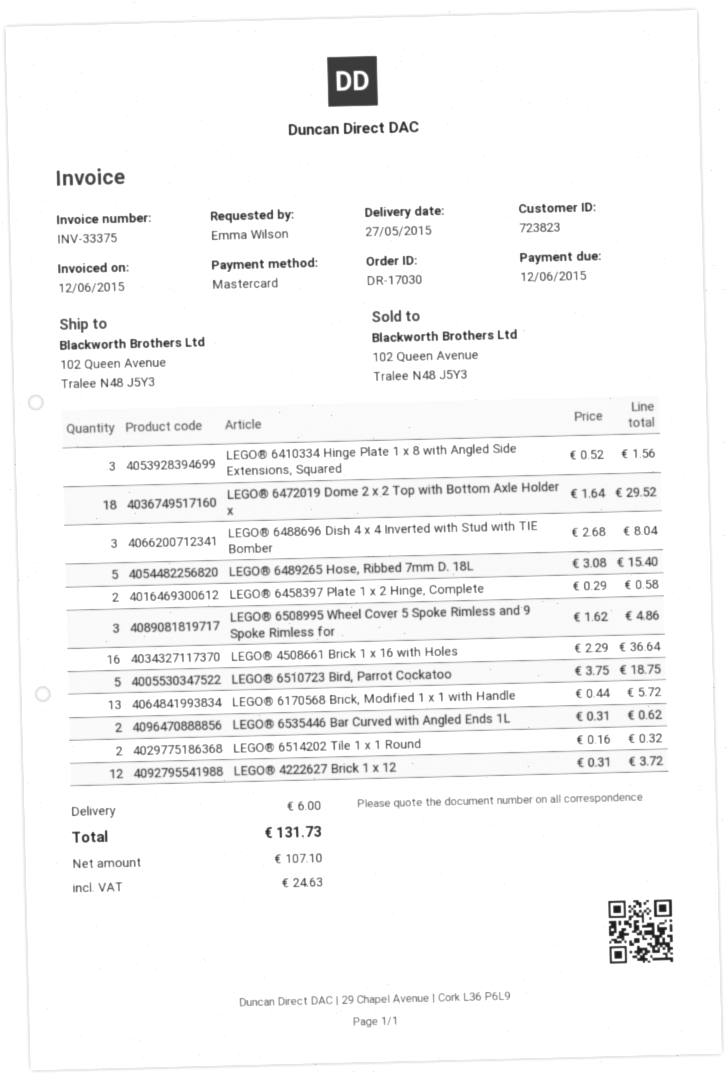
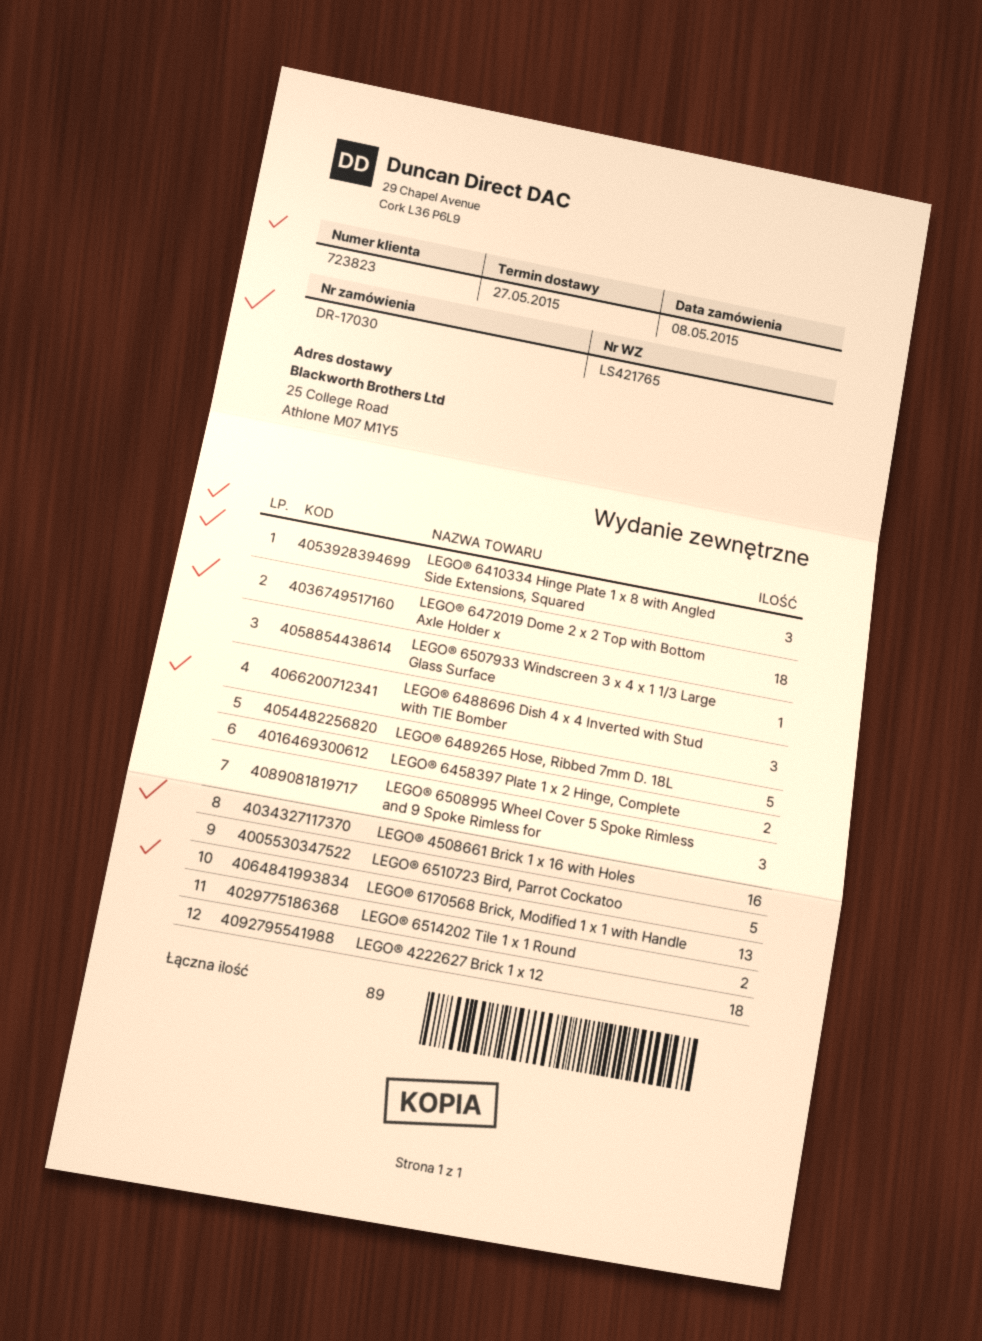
ship to: 102 Queen Avenue, Tralee N48 J5Y3 -> 25 College Road, Athlone M07 M1Y5
LEGO® 6535446 Bar Curved with Angled Ends 1L: 2 -> none
LEGO® 4222627 Brick 1 x 12: 12 -> 18
LEGO® 6507933 Windscreen 3 x 4 x 1 1/3 Large Glass Surface: none -> 1

